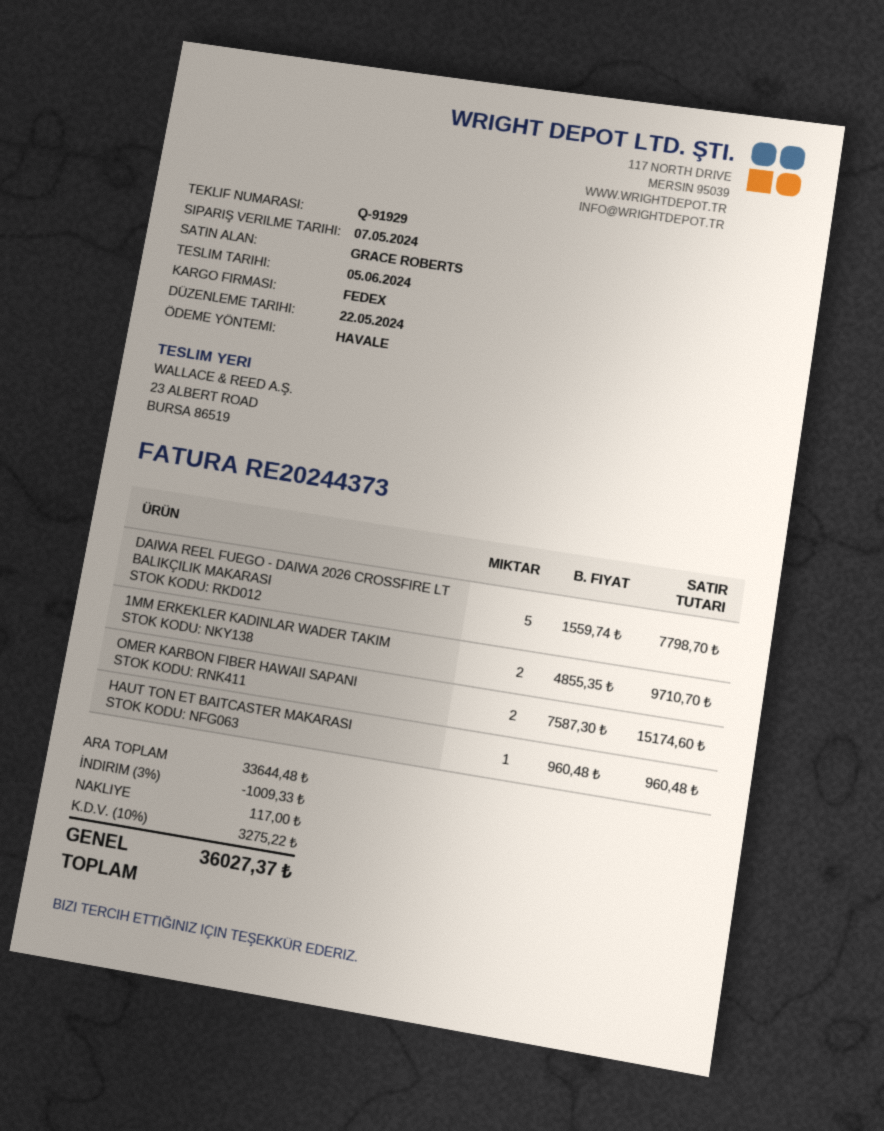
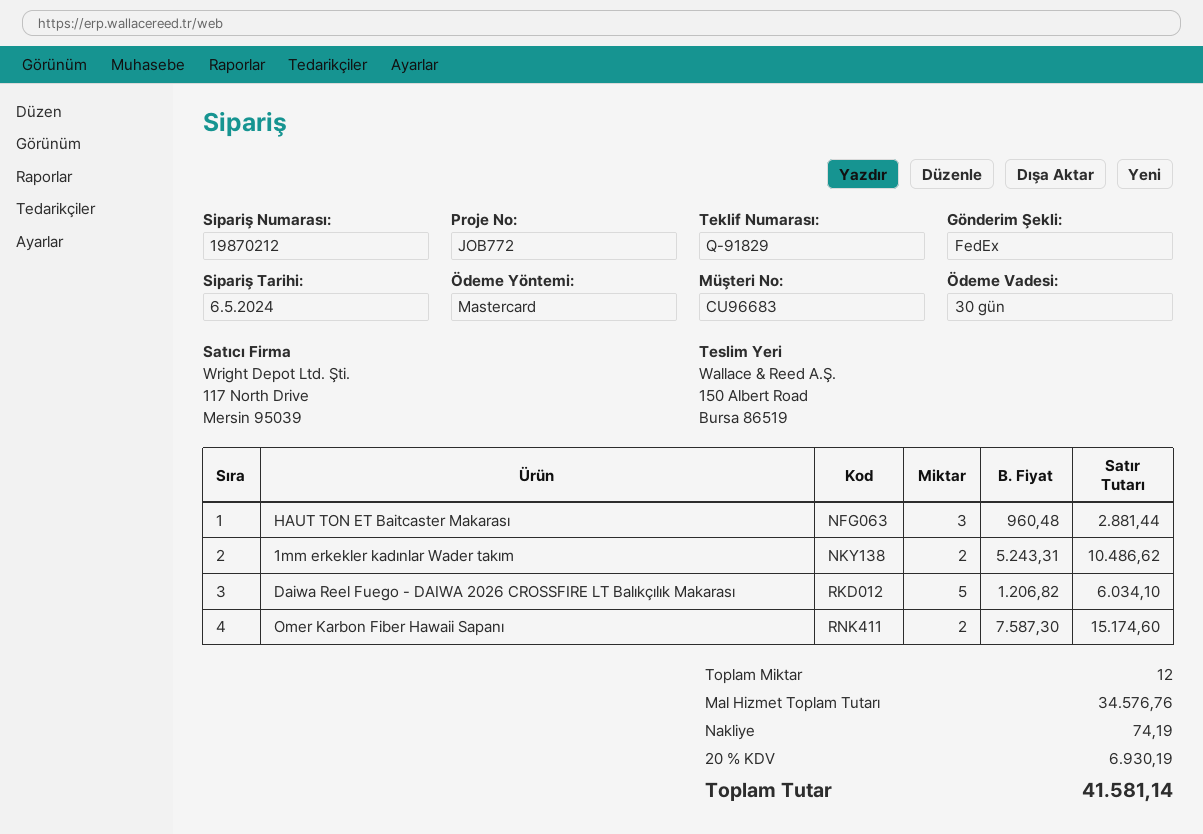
quote number: Q-91929 -> Q-91829
order date: 2024-05-07 -> 2024-05-06
payment method: bank transfer -> Mastercard
ship to: 23 ALBERT ROAD, BURSA 86519 -> 150 Albert Road, Bursa 86519
DAIWA REEL FUEGO - DAIWA 2026 CROSSFIRE LT BALIKÇILIK MAKARASI: 5 x 1559.74 = 7798.70 -> 5 x 1206.82 = 6034.10
1MM ERKEKLER KADINLAR WADER TAKIM: 2 x 4855.35 = 9710.70 -> 2 x 5243.31 = 10486.62
HAUT TON ET BAITCASTER MAKARASI: 1 x 960.48 = 960.48 -> 3 x 960.48 = 2881.44
subtotal: 33644.48 -> 34576.76
discount: 3% = 1009.33 -> none
shipping: 117.00 -> 74.19
tax: 10% = 3275.22 -> 20% = 6930.19
total: 36027.37 -> 41581.14

